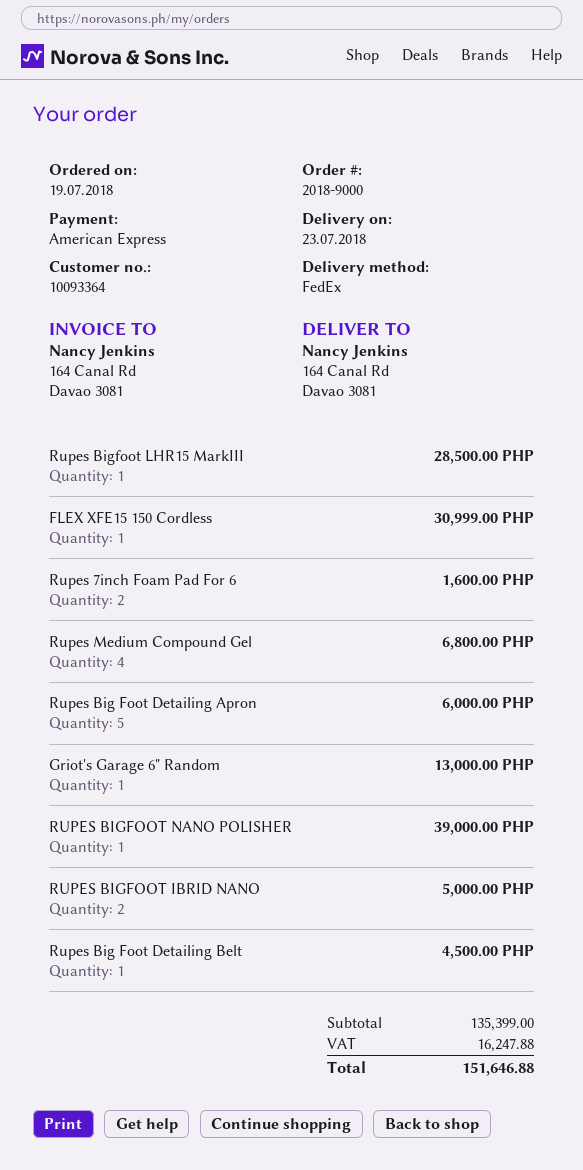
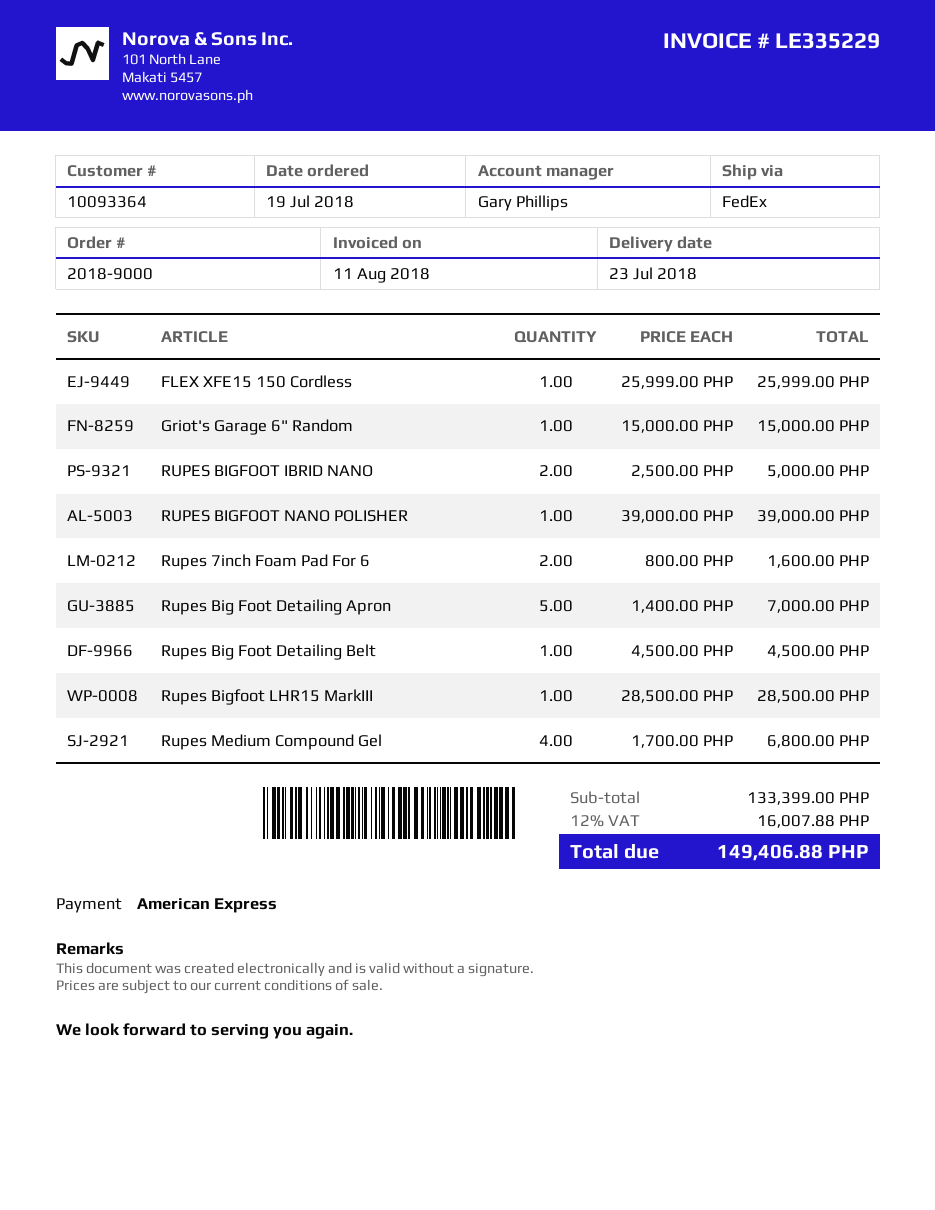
FLEX XFE15 150 Cordless: 1 for 30999.00 -> 1 for 25999.00
Rupes Big Foot Detailing Apron: 5 for 6000.00 -> 5 for 7000.00
Griot's Garage 6" Random: 1 for 13000.00 -> 1 for 15000.00
subtotal: 135399.00 -> 133399.00
tax: 16247.88 -> 16007.88
total: 151646.88 -> 149406.88

